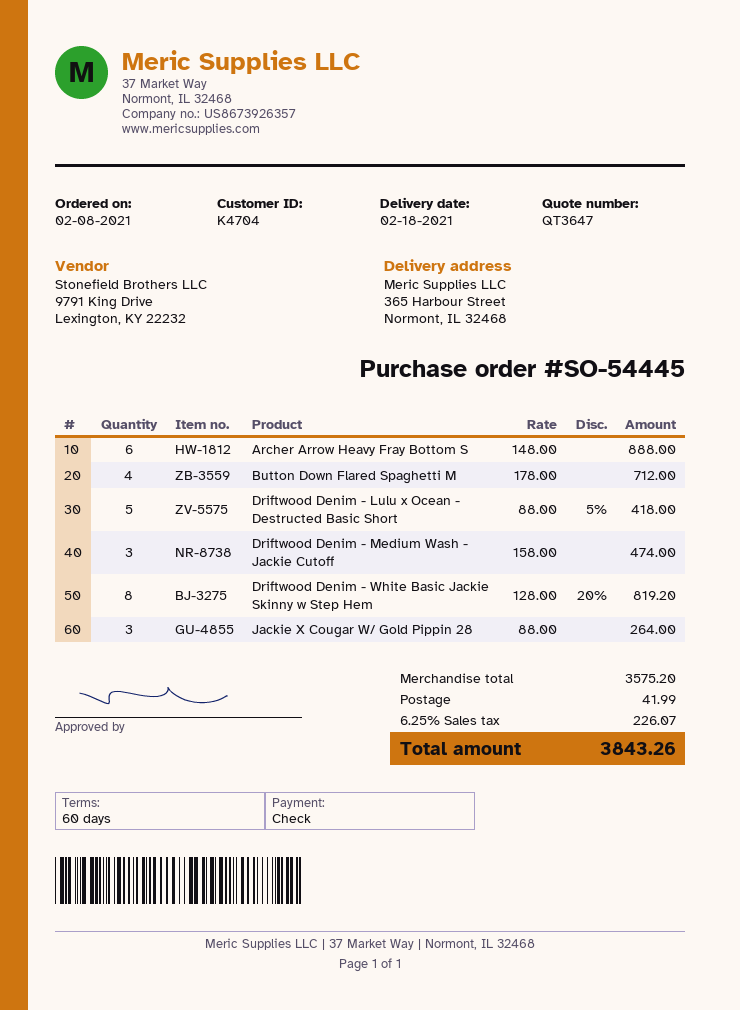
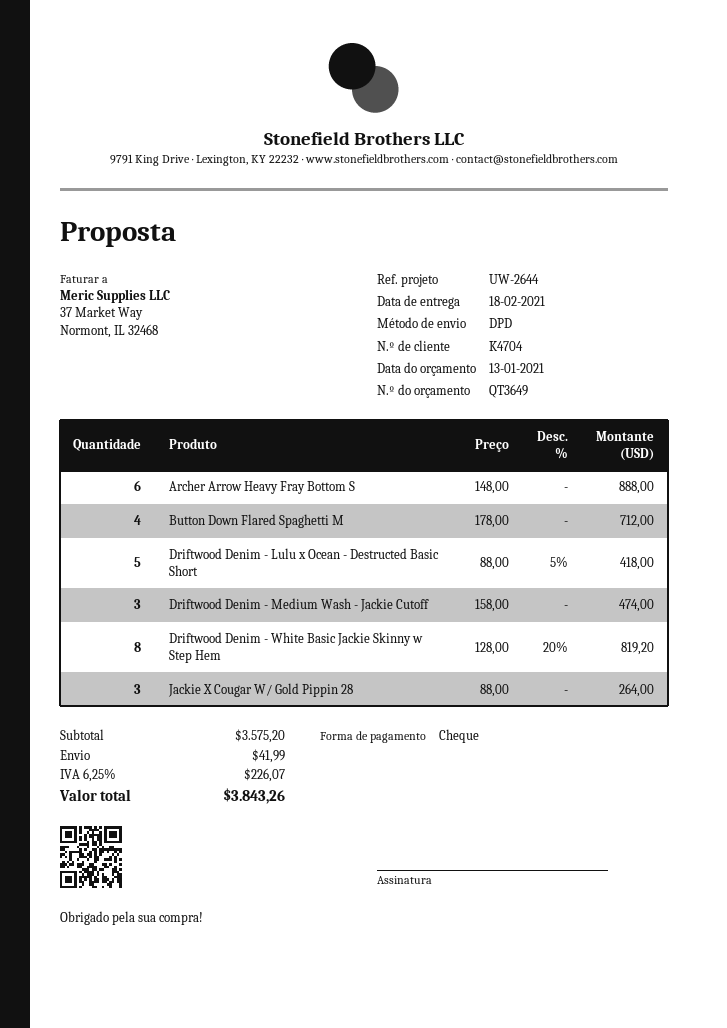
quote number: QT3647 -> QT3649

